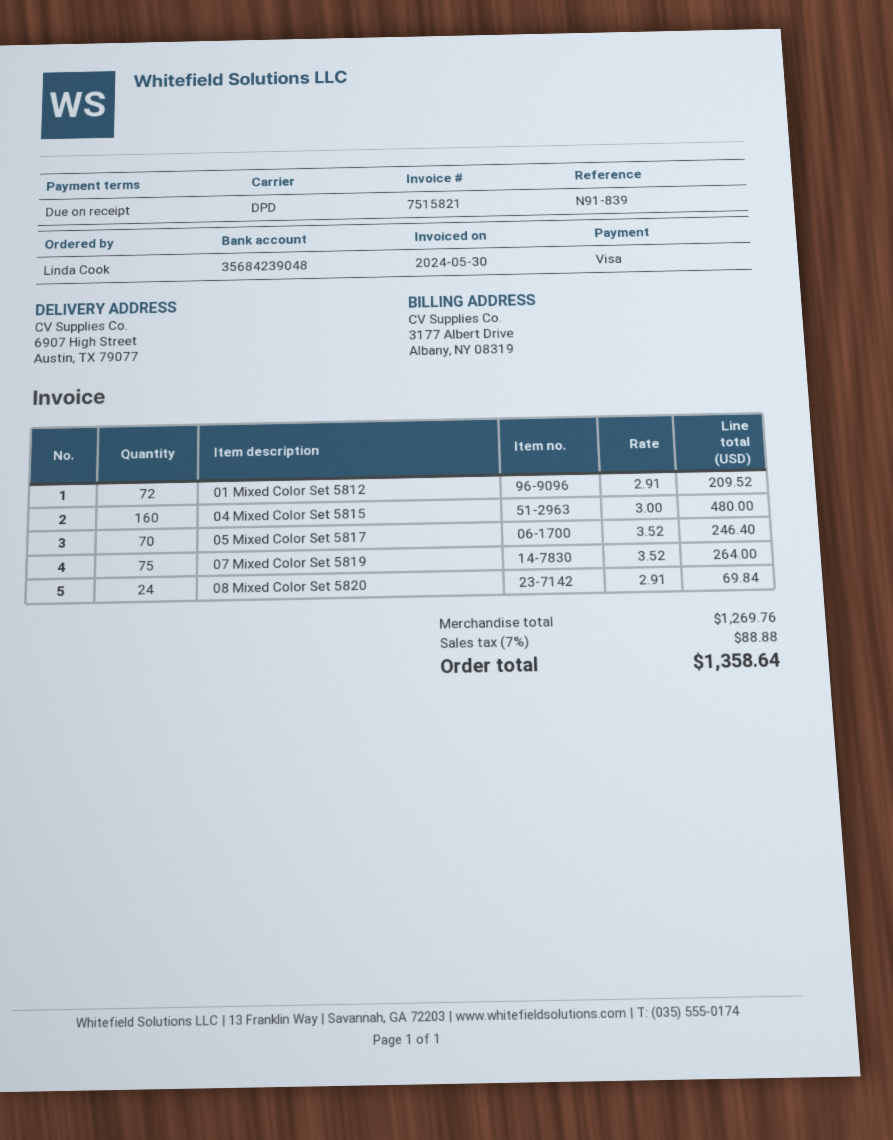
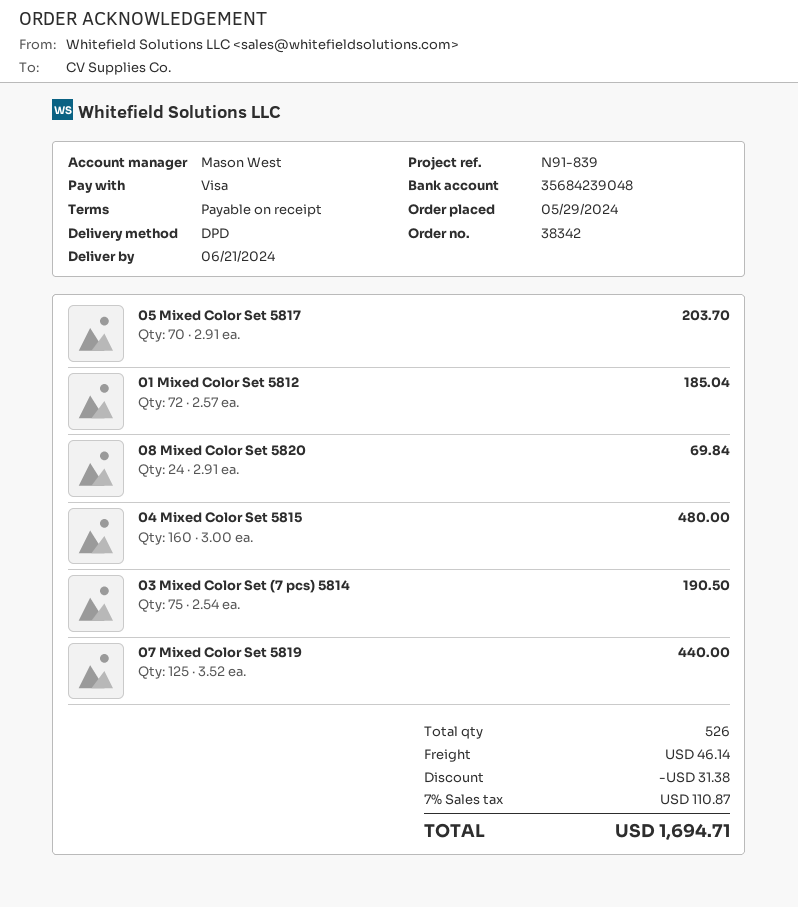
01 Mixed Color Set 5812: 72 x 2.91 = 209.52 -> 72 x 2.57 = 185.04
05 Mixed Color Set 5817: 70 x 3.52 = 246.40 -> 70 x 2.91 = 203.70
07 Mixed Color Set 5819: 75 x 3.52 = 264.00 -> 125 x 3.52 = 440.00
03 Mixed Color Set (7 pcs) 5814: none -> 75 x 2.54 = 190.50
discount: none -> 31.38
shipping: none -> 46.14
tax: 7% = 88.88 -> 7% = 110.87
total: 1358.64 -> 1694.71

